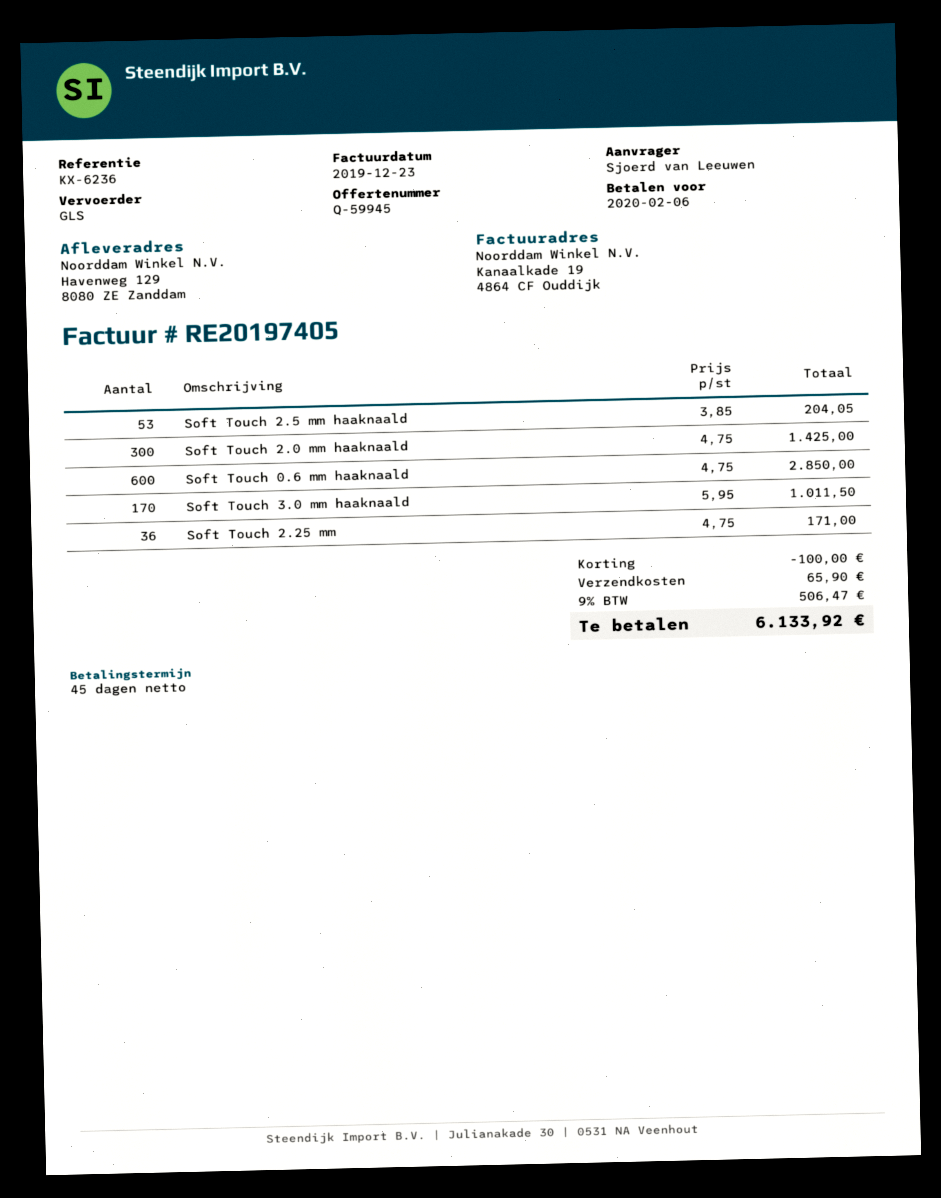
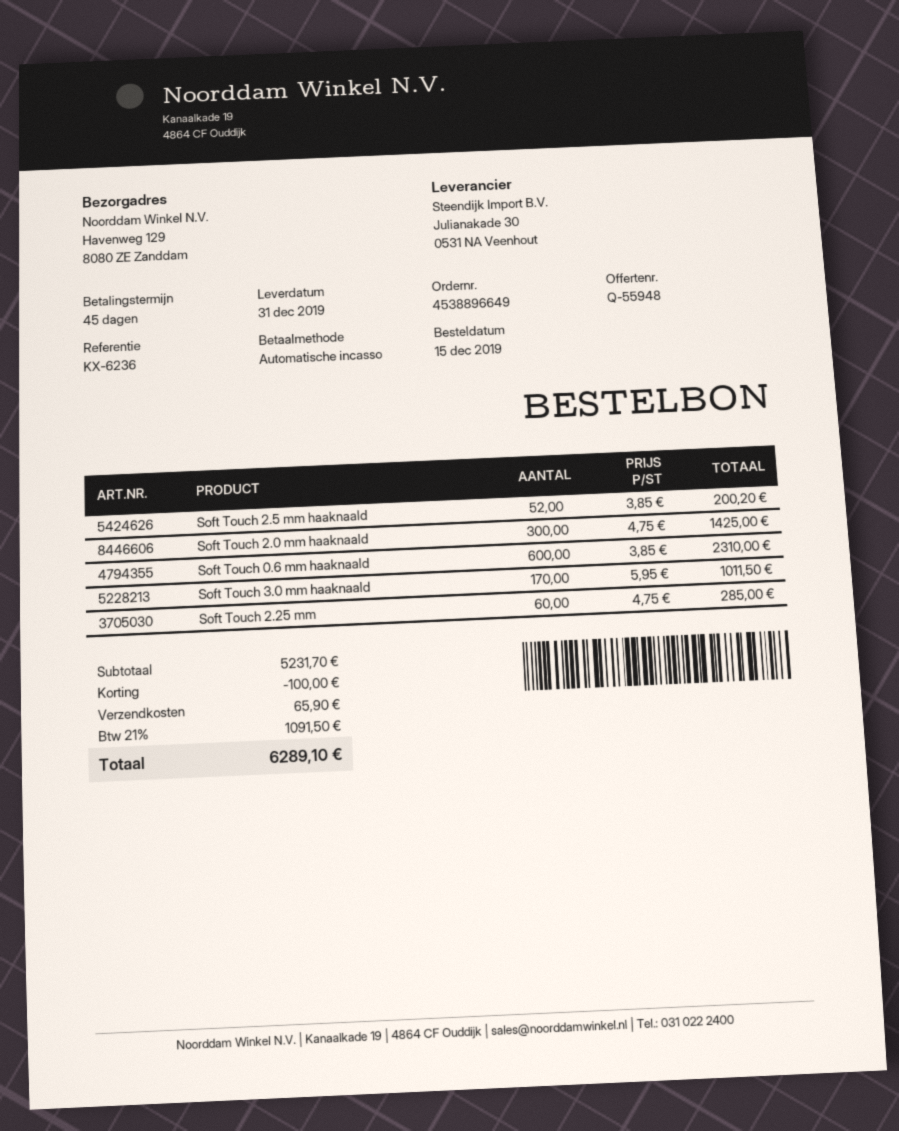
quote number: Q-59945 -> Q-55948
Soft Touch 2.5 mm haaknaald: 53 x 3.85 = 204.05 -> 52 x 3.85 = 200.20
Soft Touch 0.6 mm haaknaald: 600 x 4.75 = 2850.00 -> 600 x 3.85 = 2310.00
Soft Touch 2.25 mm: 36 x 4.75 = 171.00 -> 60 x 4.75 = 285.00
tax: 9% = 506.47 -> 21% = 1091.50
total: 6133.92 -> 6289.10

